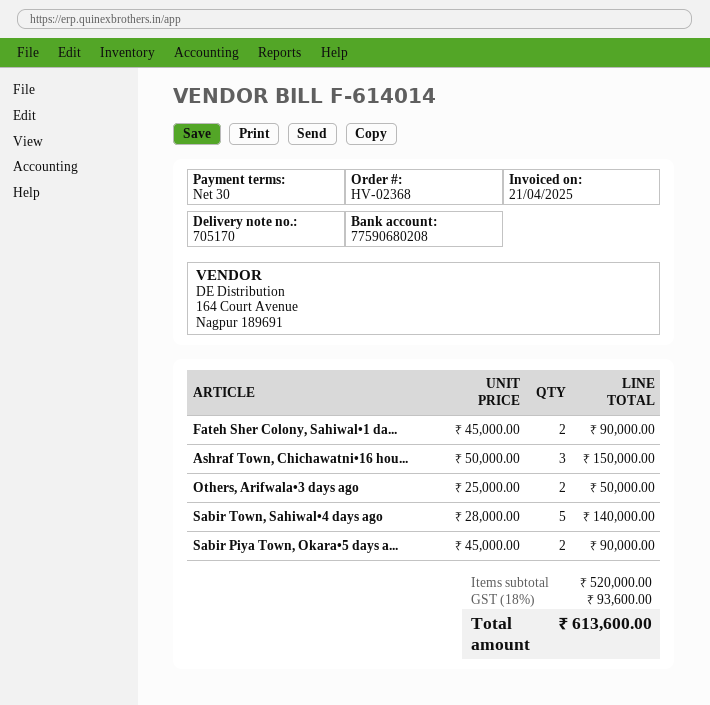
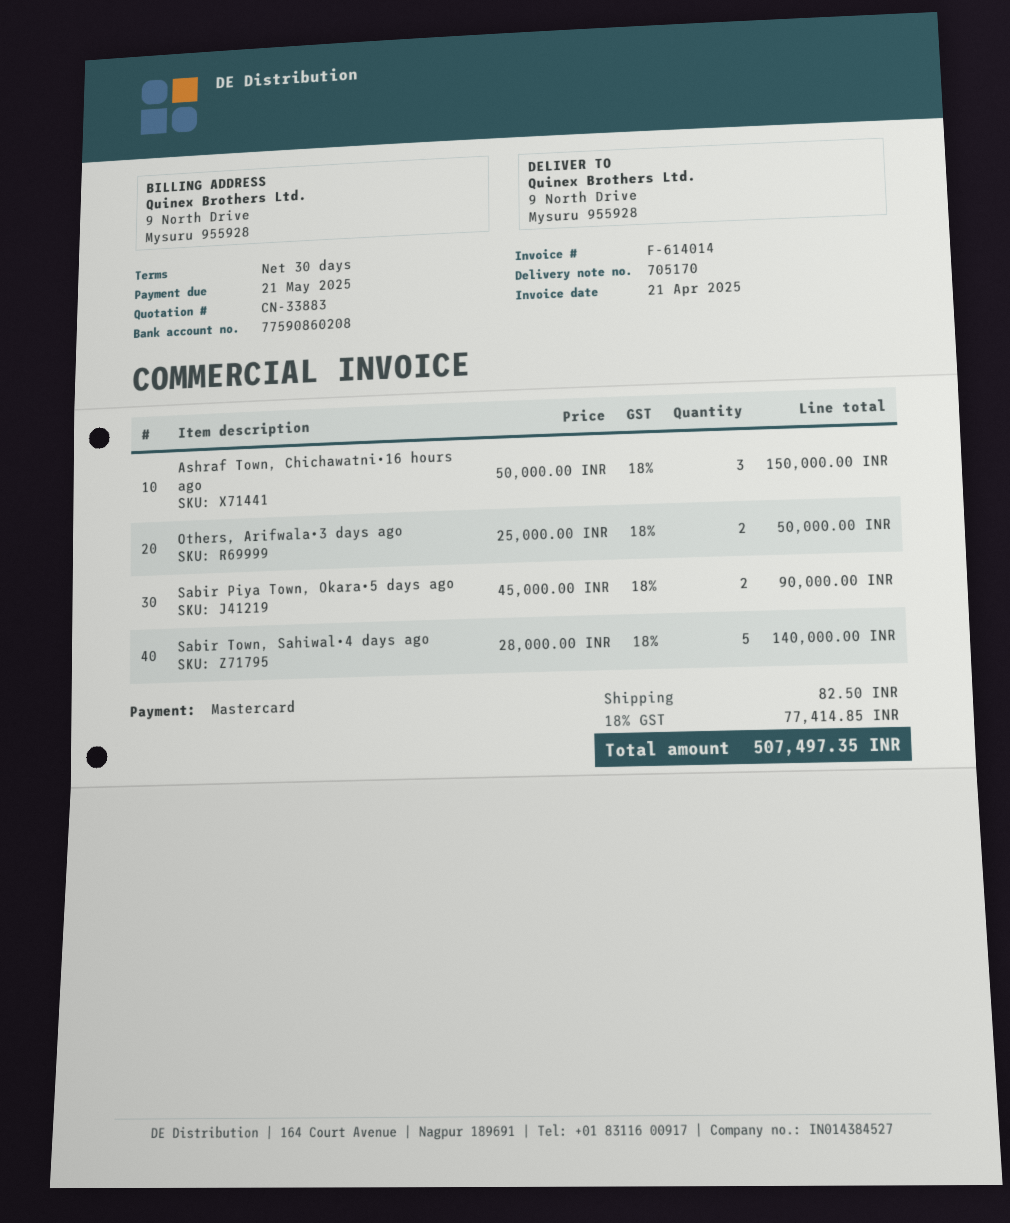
bank account: 77590680208 -> 77590860208
Fateh Sher Colony, Sahiwal•1 da...: 2 x 45000.00 = 90000.00 -> none
shipping: none -> 82.50
tax: 18% = 93600.00 -> 18% = 77414.85
total: 613600.00 -> 507497.35

